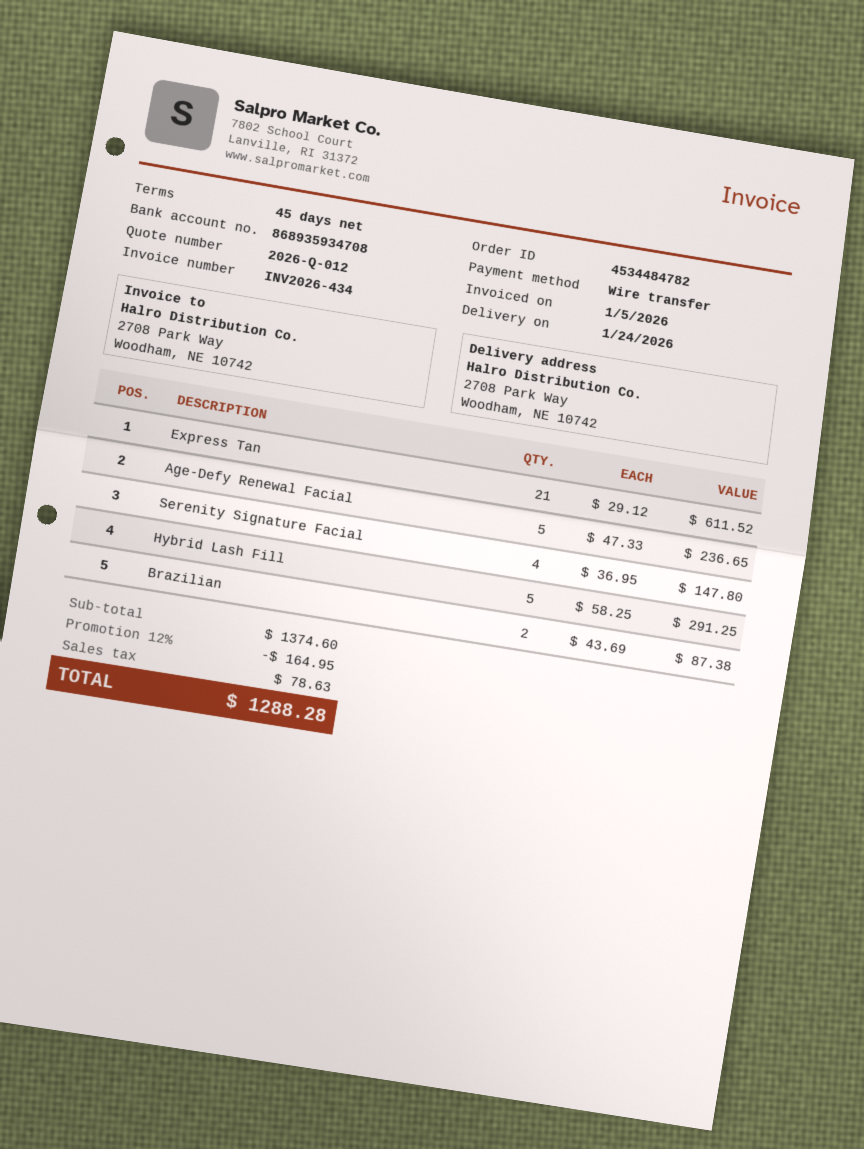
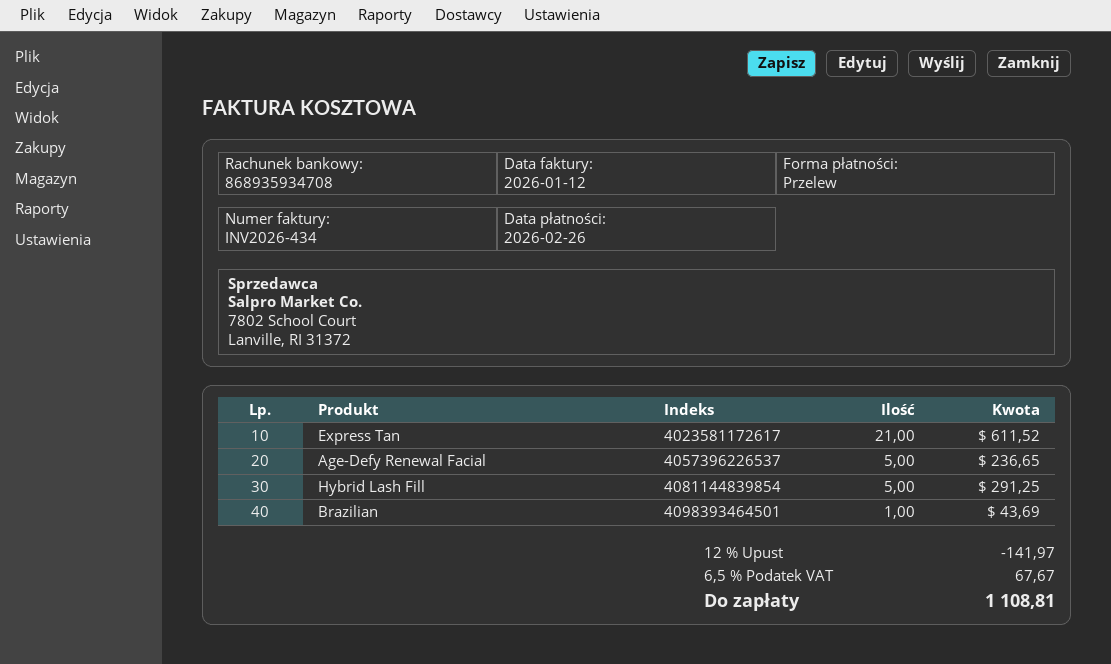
invoice date: 2026-01-05 -> 2026-01-12
Serenity Signature Facial: 4 for 147.80 -> none
Brazilian: 2 for 87.38 -> 1 for 43.69
discount: 12% = 164.95 -> 12% = 141.97
tax: 78.63 -> 67.67
total: 1288.28 -> 1108.81

